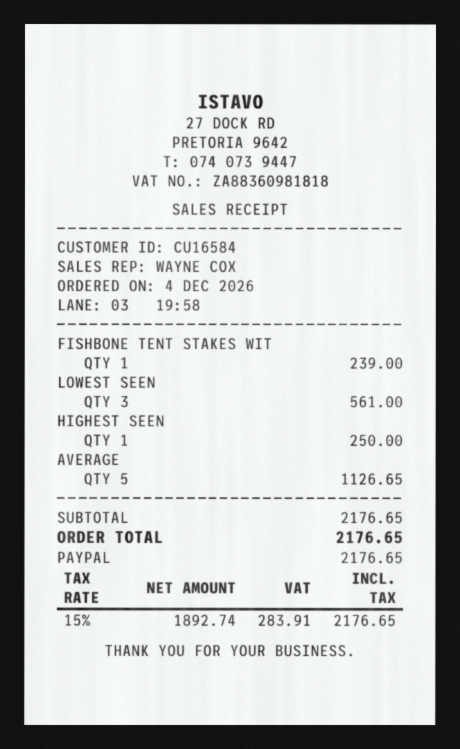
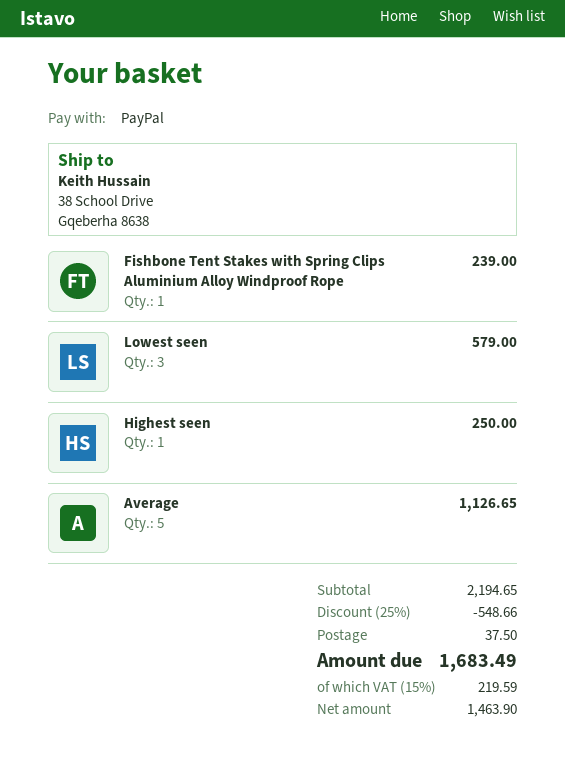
LOWEST SEEN: 3 for 561.00 -> 3 for 579.00
subtotal: 2176.65 -> 2194.65
discount: none -> 25% = 548.66
shipping: none -> 37.50
net: 1892.74 -> 1463.90
tax: 15% = 283.91 -> 15% = 219.59
total: 2176.65 -> 1683.49

